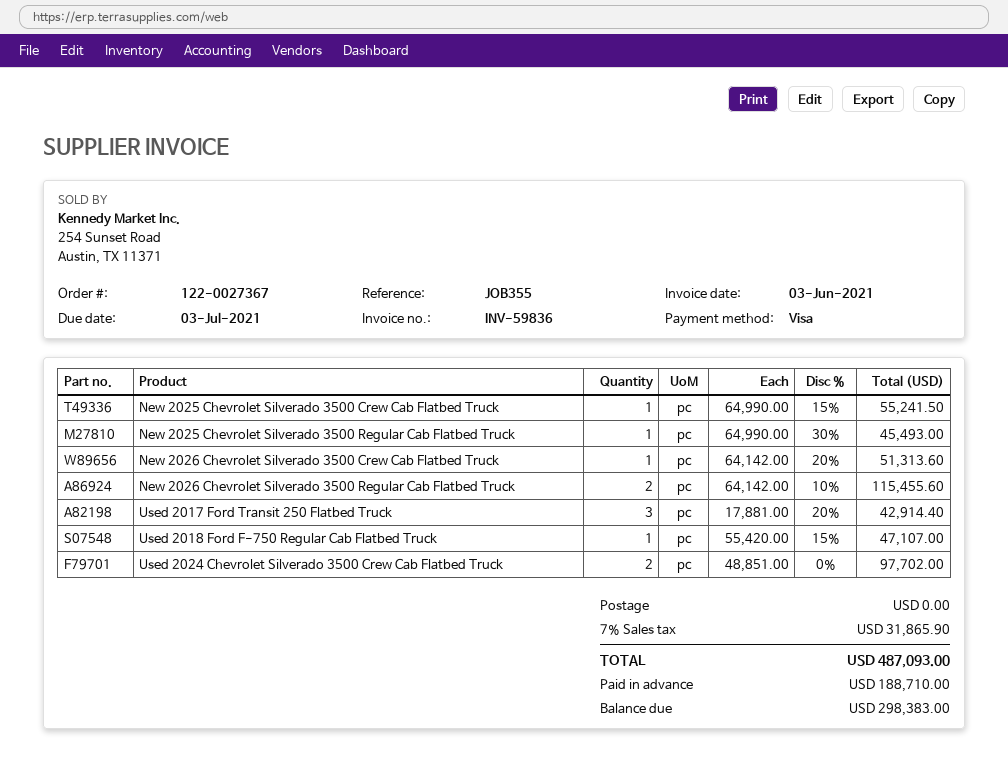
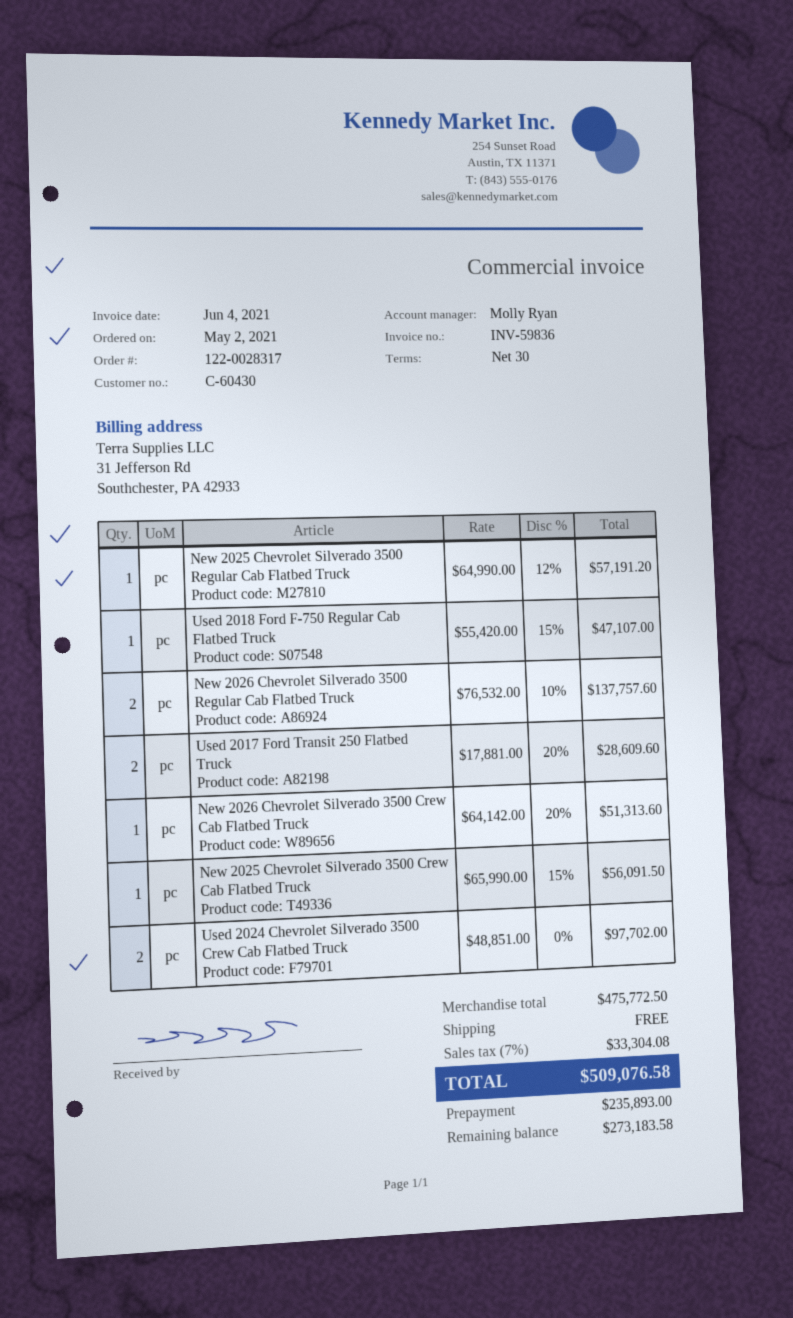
order number: 122-0027367 -> 122-0028317
invoice date: 2021-06-03 -> 2021-06-04
New 2025 Chevrolet Silverado 3500 Crew Cab Flatbed Truck: 1 x 64990.00 - 15% = 55241.50 -> 1 x 65990.00 - 15% = 56091.50
New 2025 Chevrolet Silverado 3500 Regular Cab Flatbed Truck: 1 x 64990.00 - 30% = 45493.00 -> 1 x 64990.00 - 12% = 57191.20
New 2026 Chevrolet Silverado 3500 Regular Cab Flatbed Truck: 2 x 64142.00 - 10% = 115455.60 -> 2 x 76532.00 - 10% = 137757.60
Used 2017 Ford Transit 250 Flatbed Truck: 3 x 17881.00 - 20% = 42914.40 -> 2 x 17881.00 - 20% = 28609.60
tax: 7% = 31865.90 -> 7% = 33304.08
total: 487093.00 -> 509076.58
deposit: 188710.00 -> 235893.00
balance: 298383.00 -> 273183.58

